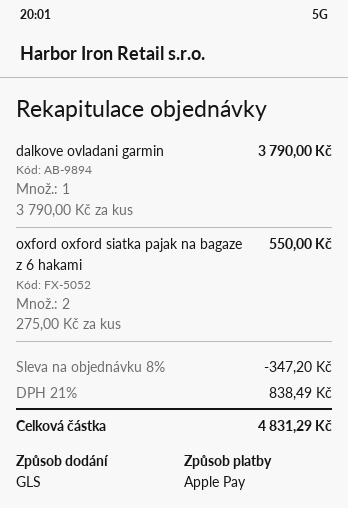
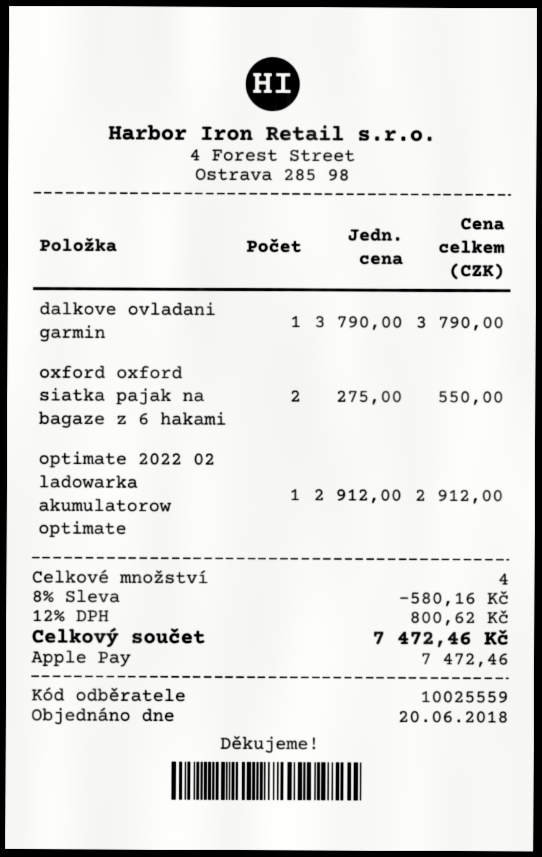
optimate 2022 02 ladowarka akumulatorow optimate: none -> 1 x 2912.00 = 2912.00
discount: 8% = 347.20 -> 8% = 580.16
tax: 21% = 838.49 -> 12% = 800.62
total: 4831.29 -> 7472.46

